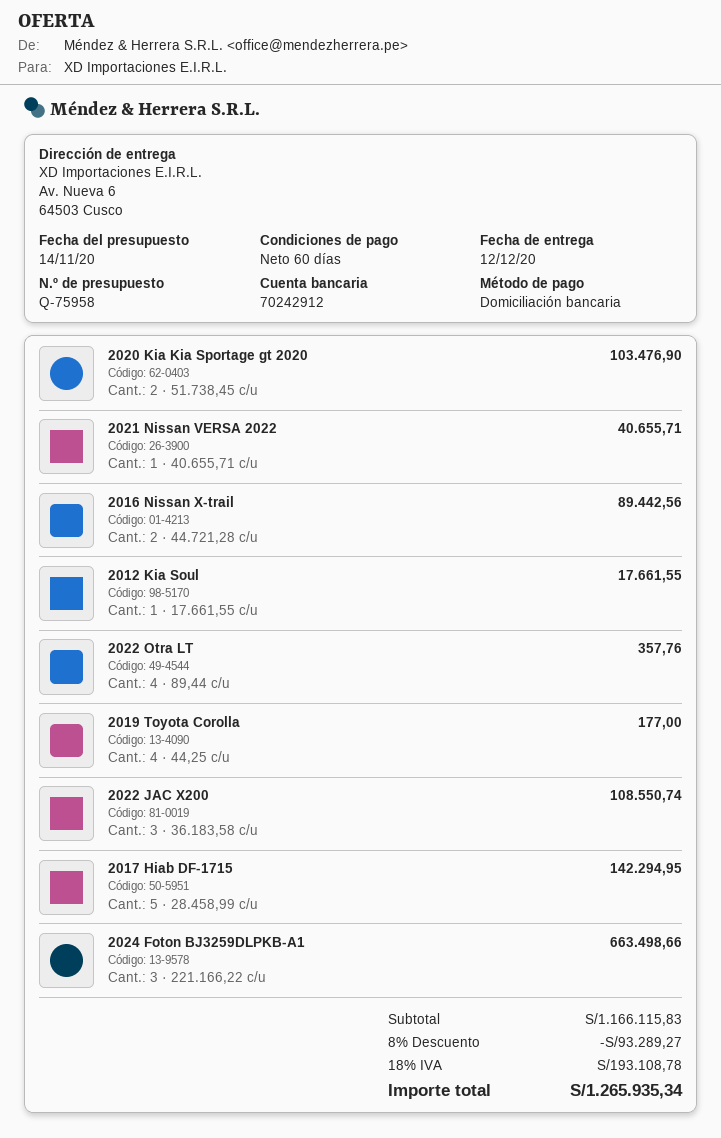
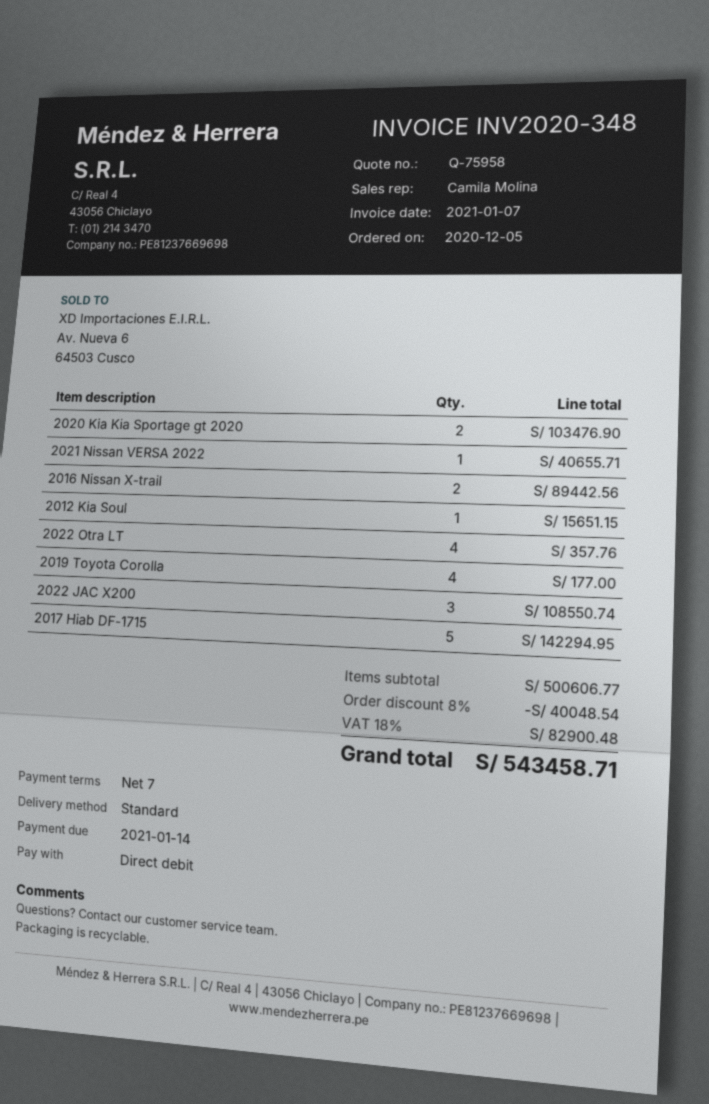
payment terms: 60 days -> 7 days
2012 Kia Soul: 1 for 17661.55 -> 1 for 15651.15
2024 Foton BJ3259DLPKB-A1: 3 for 663498.66 -> none
subtotal: 1166115.83 -> 500606.77
discount: 8% = 93289.27 -> 8% = 40048.54
tax: 18% = 193108.78 -> 18% = 82900.48
total: 1265935.34 -> 543458.71

